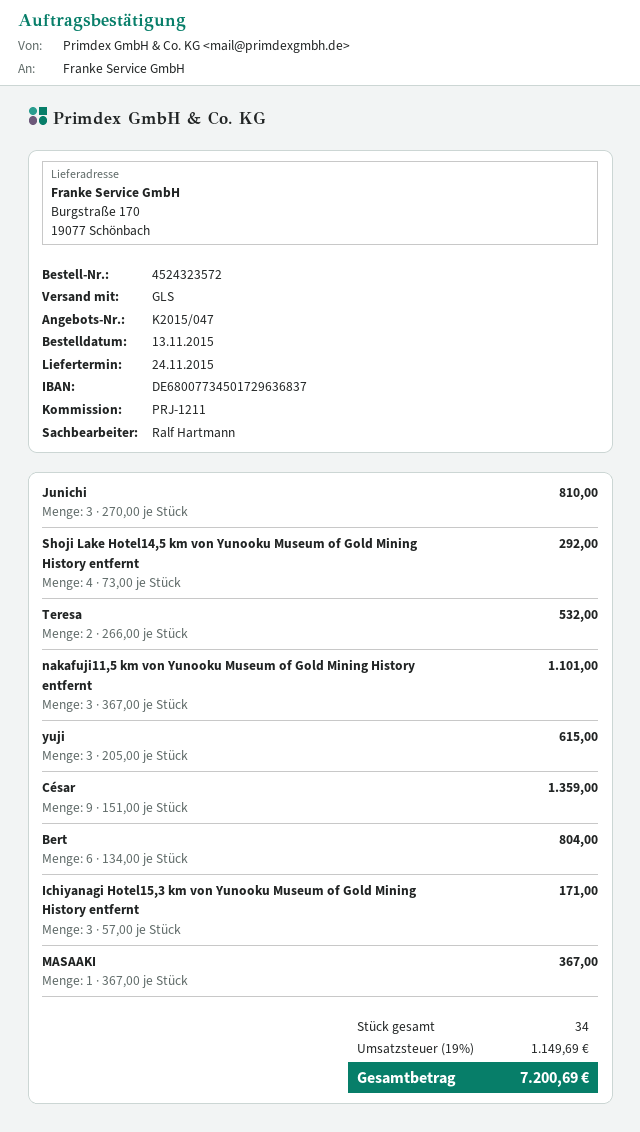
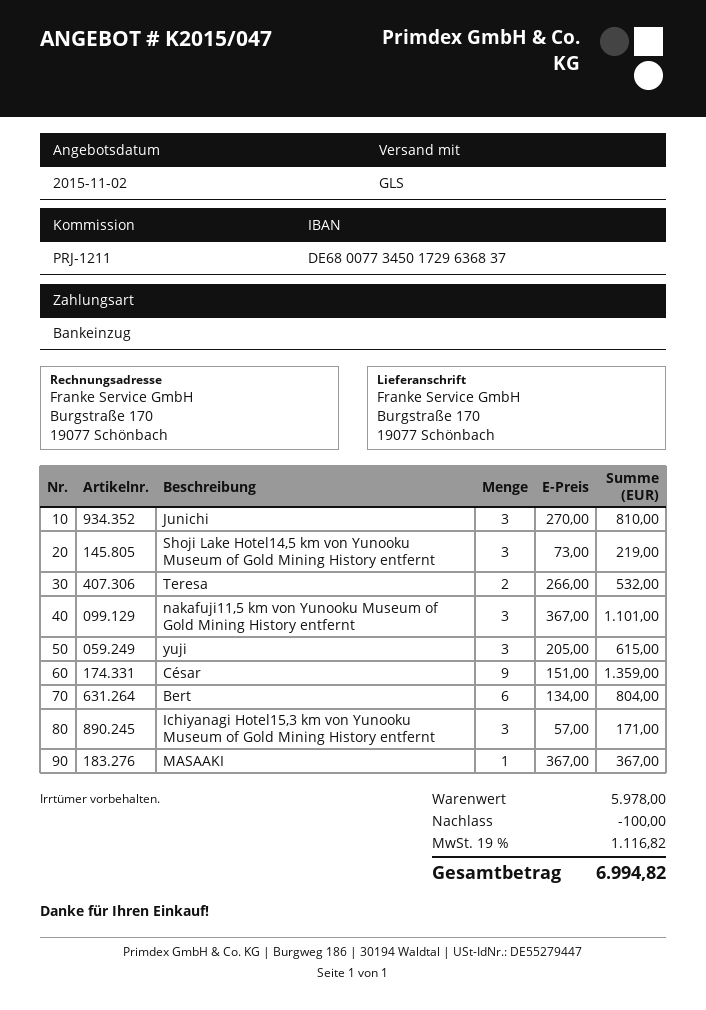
Shoji Lake Hotel14,5 km von Yunooku Museum of Gold Mining History entfernt: 4 x 73.00 = 292.00 -> 3 x 73.00 = 219.00
discount: none -> 100.00
tax: 19% = 1149.69 -> 19% = 1116.82
total: 7200.69 -> 6994.82

